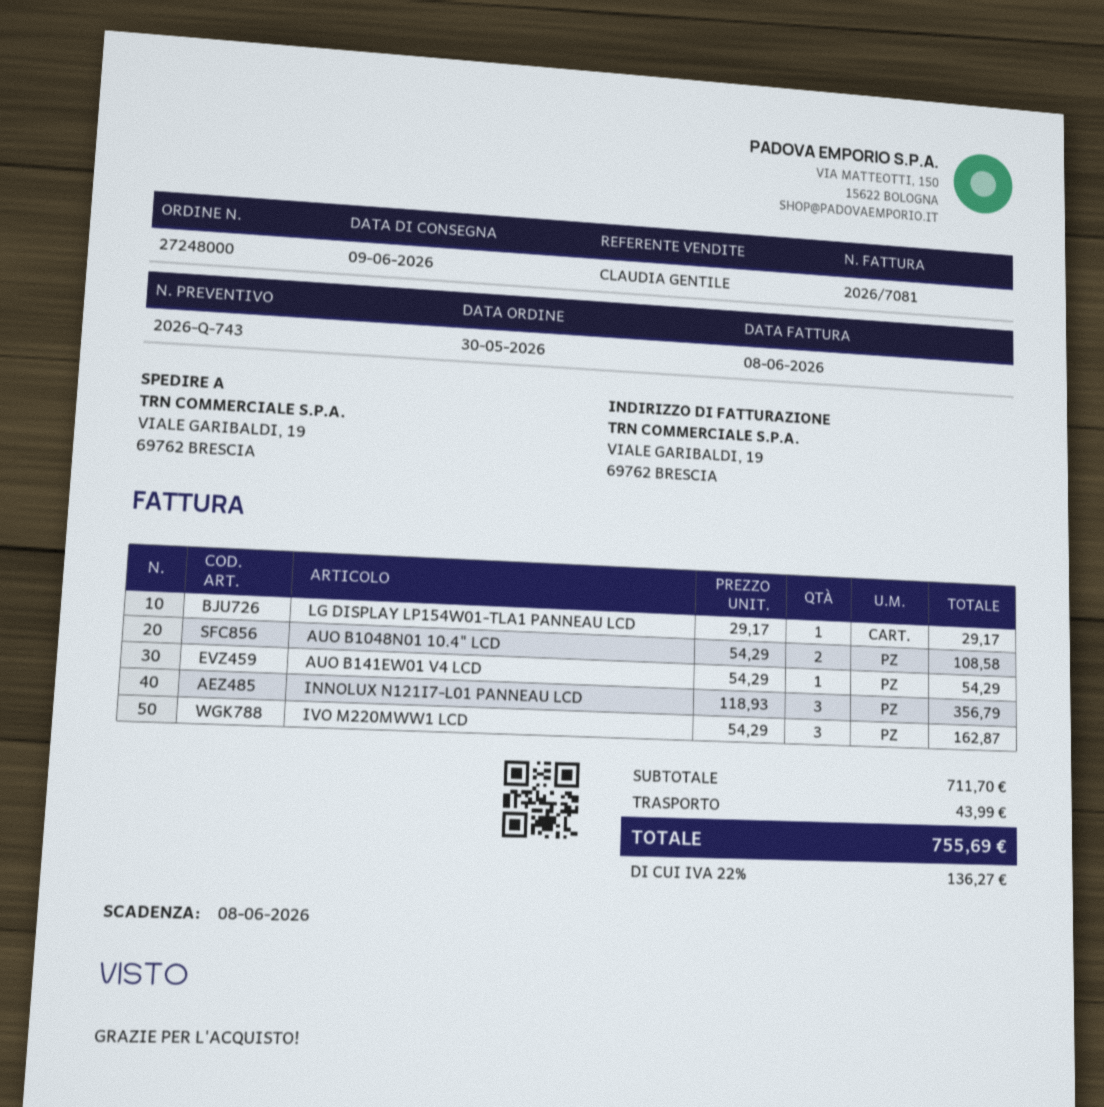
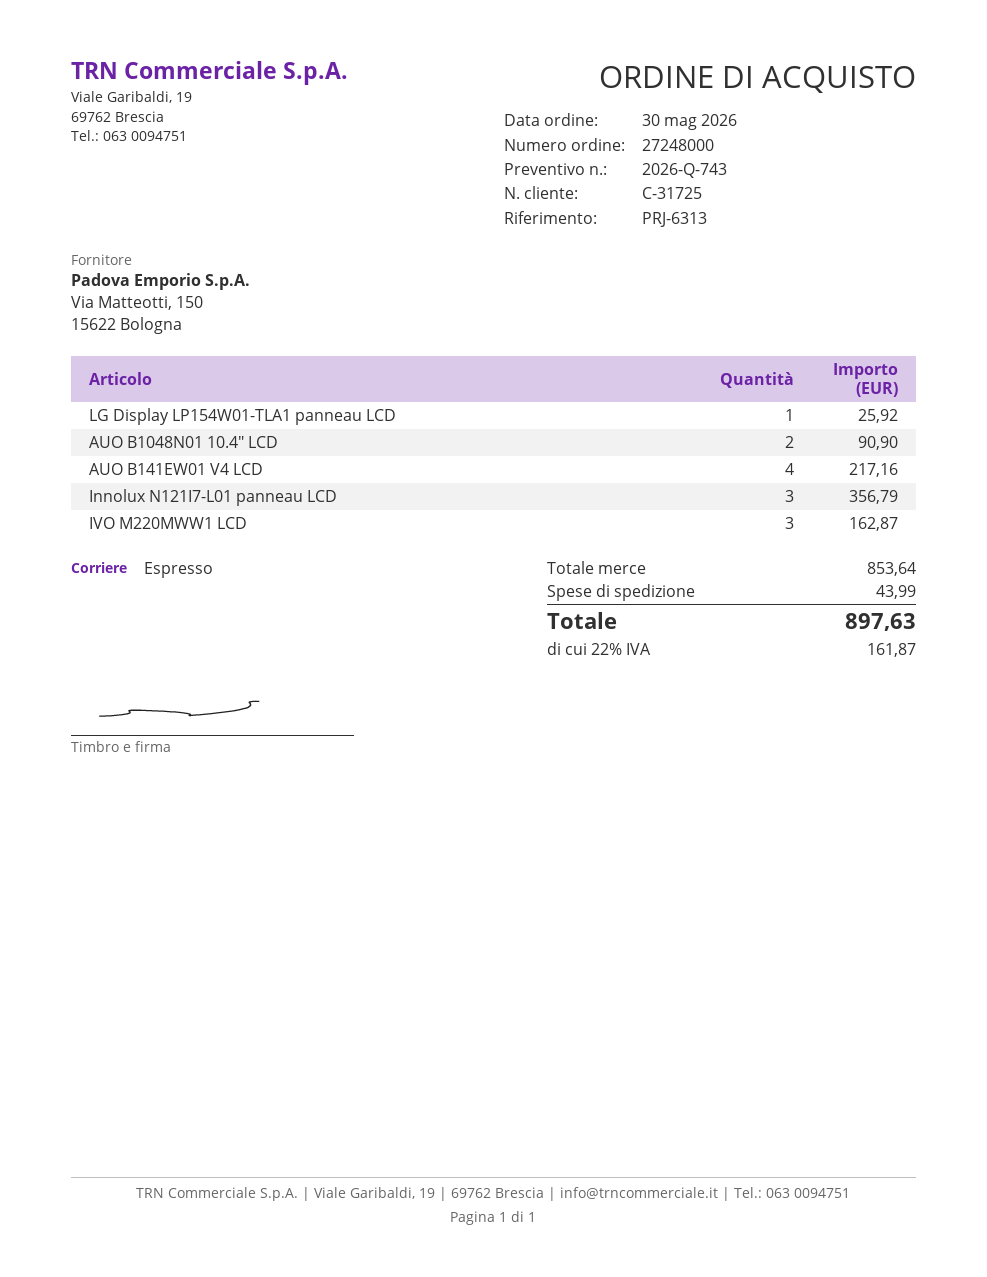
LG DISPLAY LP154W01-TLA1 PANNEAU LCD: 1 for 29.17 -> 1 for 25.92
AUO B1048N01 10.4" LCD: 2 for 108.58 -> 2 for 90.90
AUO B141EW01 V4 LCD: 1 for 54.29 -> 4 for 217.16
subtotal: 711.70 -> 853.64
tax: 22% = 136.27 -> 22% = 161.87
total: 755.69 -> 897.63

